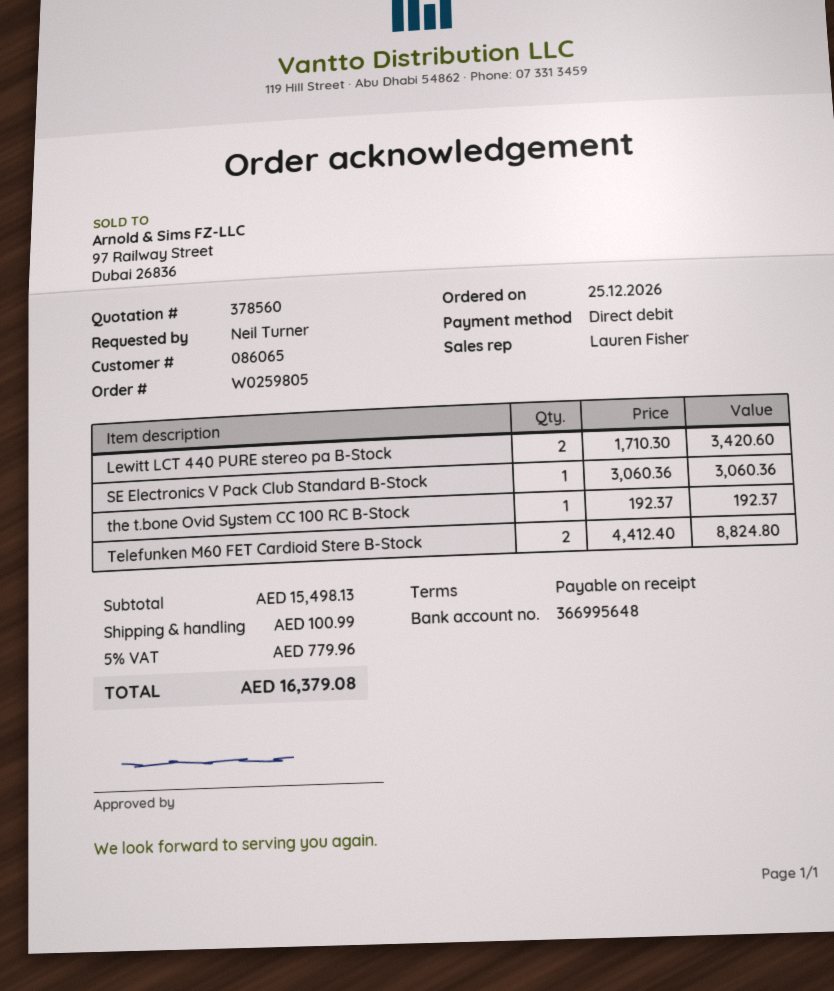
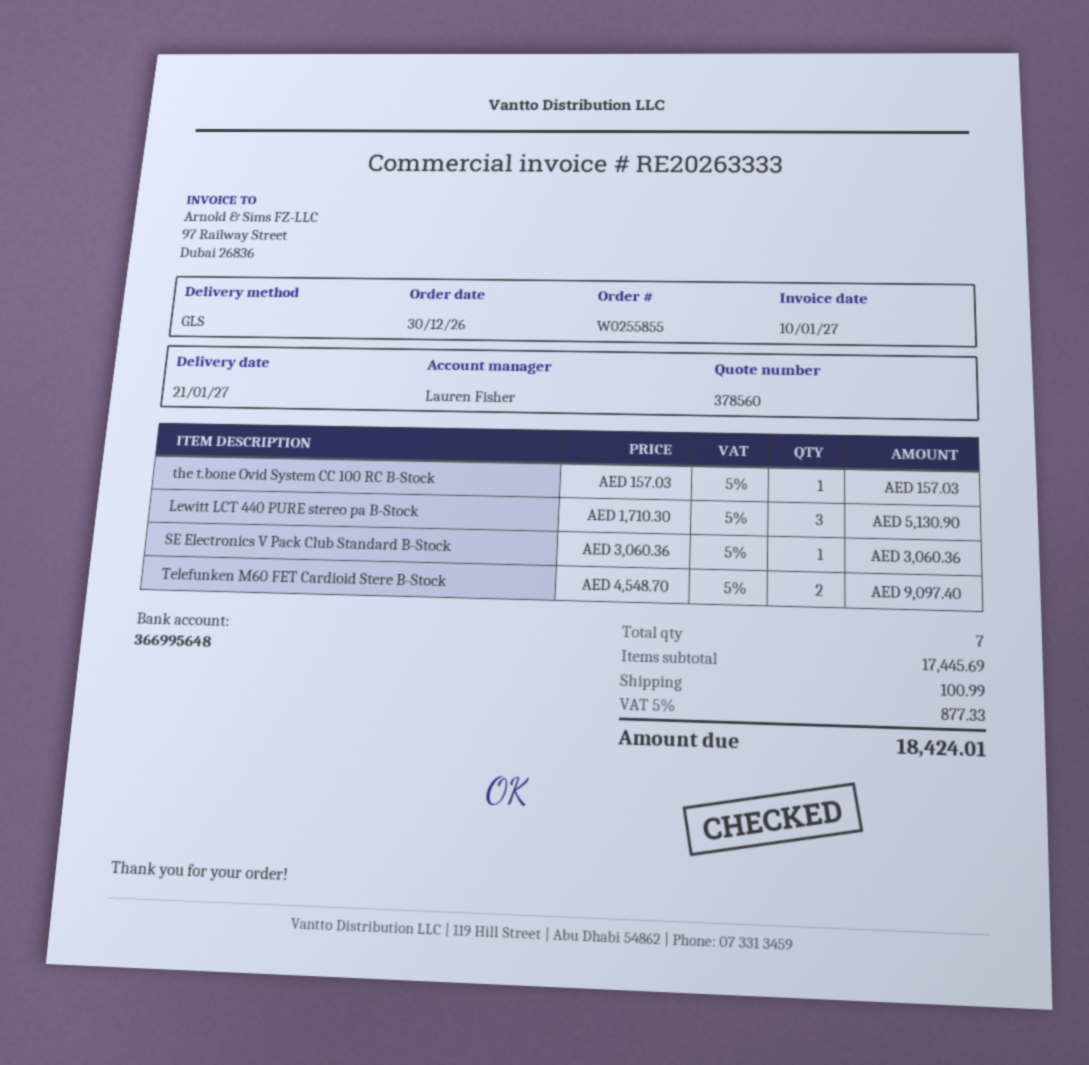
order number: W0259805 -> W0255855
order date: 2026-12-25 -> 2026-12-30
Lewitt LCT 440 PURE stereo pa B-Stock: 2 x 1710.30 = 3420.60 -> 3 x 1710.30 = 5130.90
the t.bone Ovid System CC 100 RC B-Stock: 1 x 192.37 = 192.37 -> 1 x 157.03 = 157.03
Telefunken M60 FET Cardioid Stere B-Stock: 2 x 4412.40 = 8824.80 -> 2 x 4548.70 = 9097.40
subtotal: 15498.13 -> 17445.69
tax: 5% = 779.96 -> 5% = 877.33
total: 16379.08 -> 18424.01

